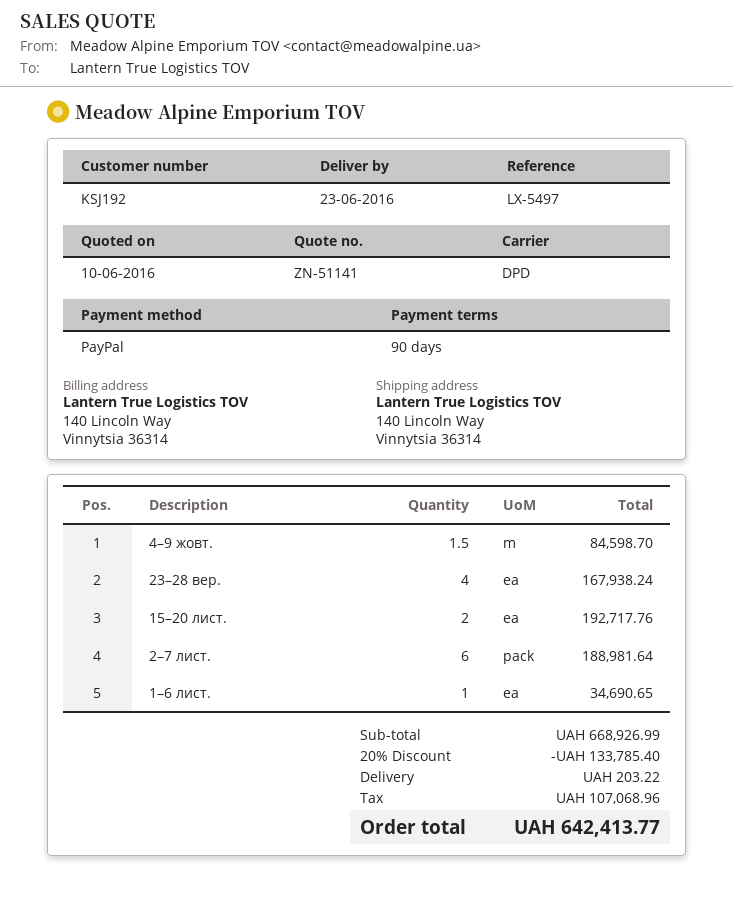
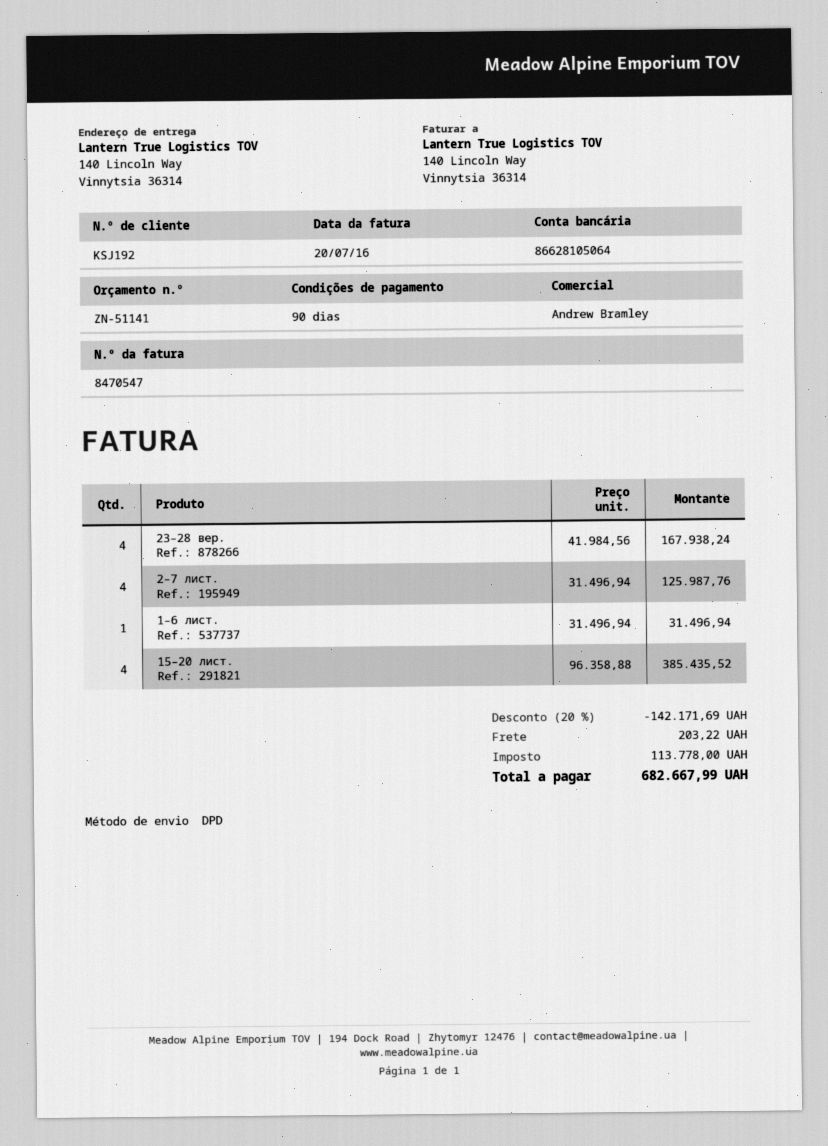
4–9 жовт.: 1.5 for 84598.70 -> none
15–20 лист.: 2 for 192717.76 -> 4 for 385435.52
2–7 лист.: 6 for 188981.64 -> 4 for 125987.76
1–6 лист.: 1 for 34690.65 -> 1 for 31496.94
discount: 20% = 133785.40 -> 20% = 142171.69
tax: 107068.96 -> 113778.00
total: 642413.77 -> 682667.99

